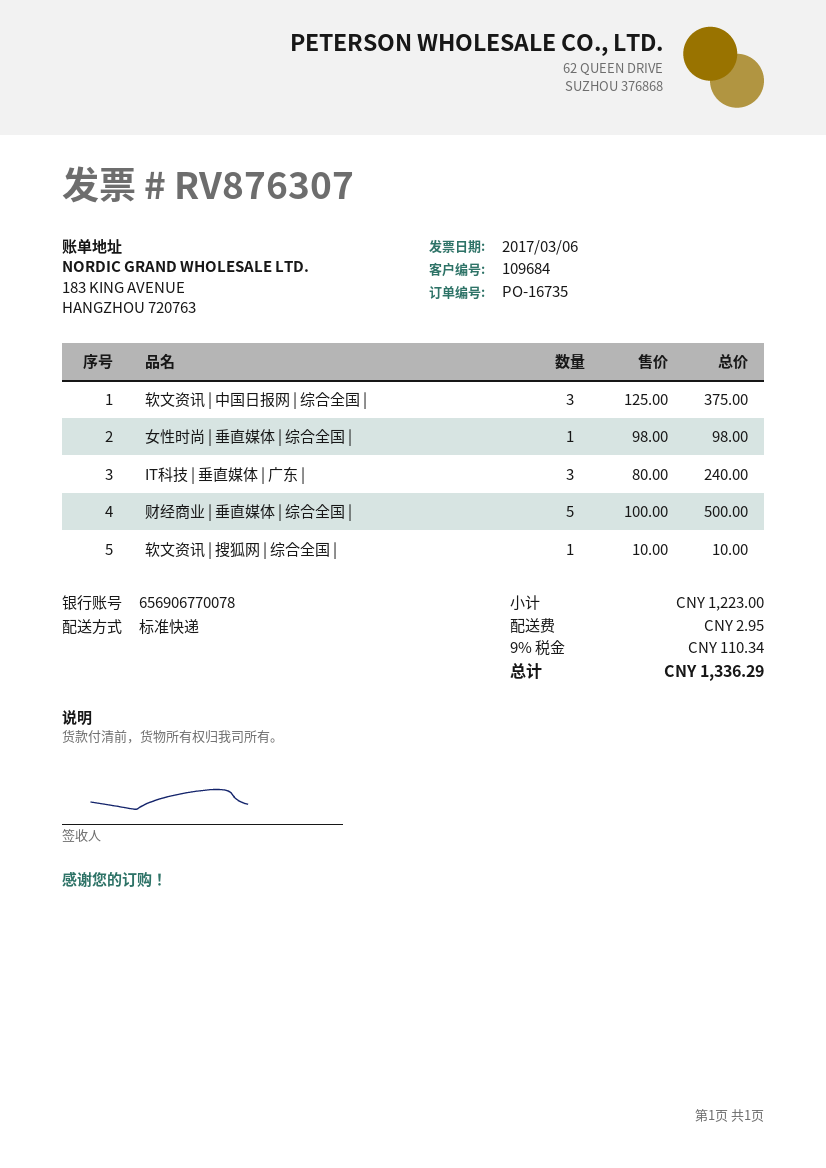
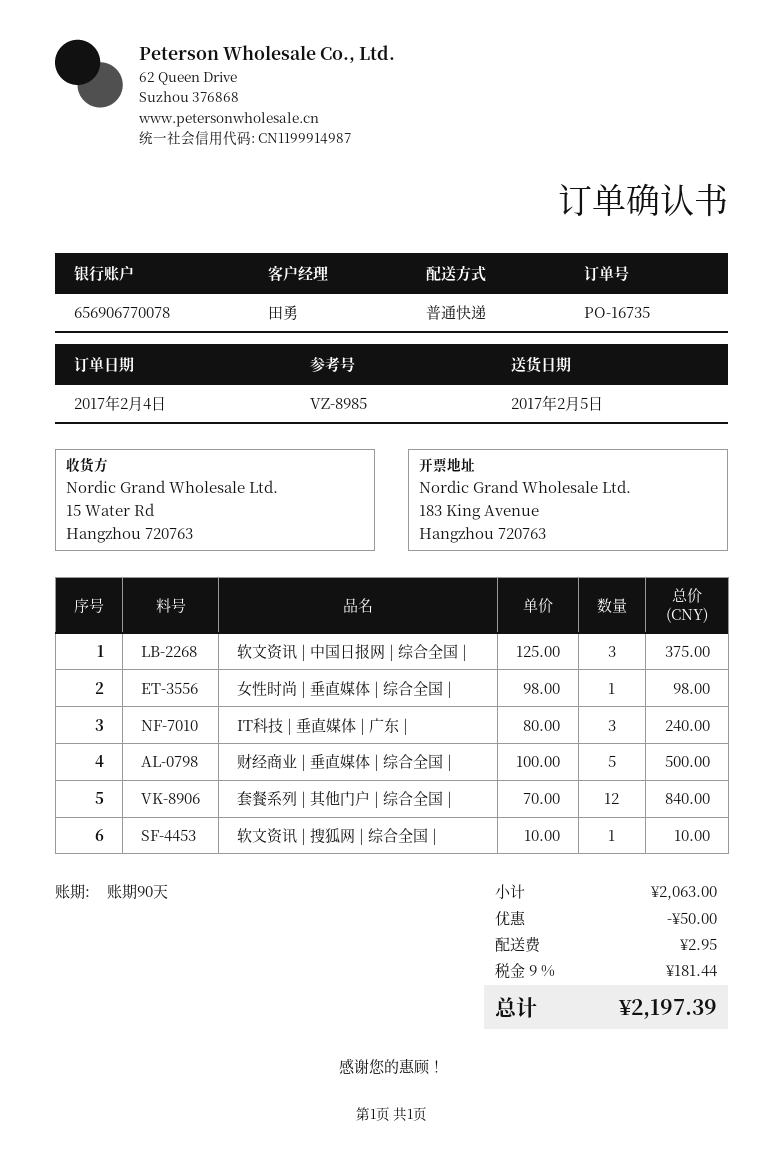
套餐系列 | 其他门户 | 综合全国 |: none -> 12 x 70.00 = 840.00
subtotal: 1223.00 -> 2063.00
discount: none -> 50.00
tax: 9% = 110.34 -> 9% = 181.44
total: 1336.29 -> 2197.39

